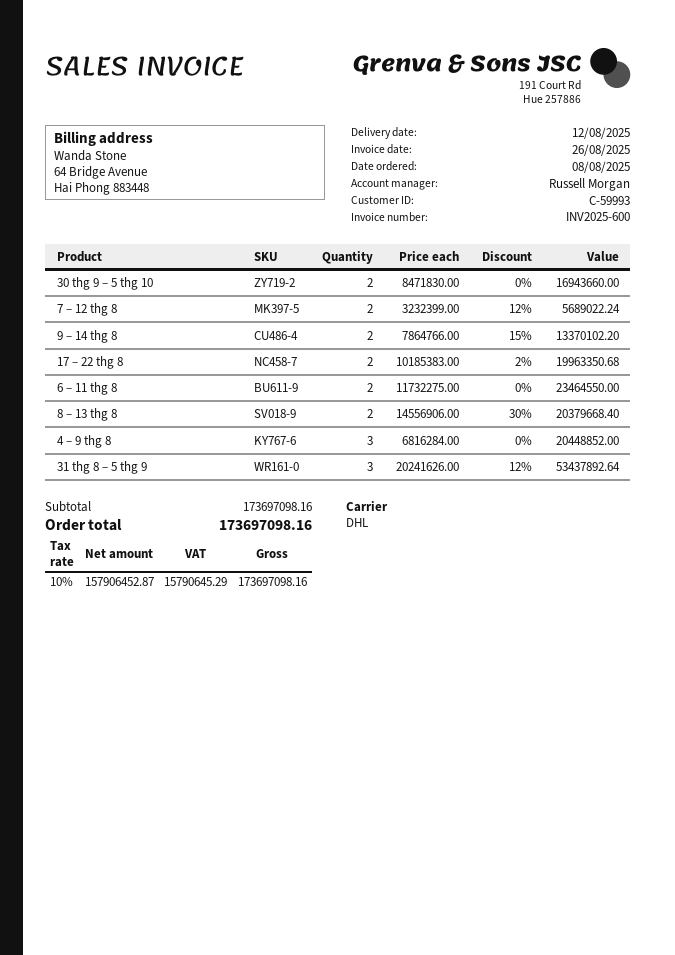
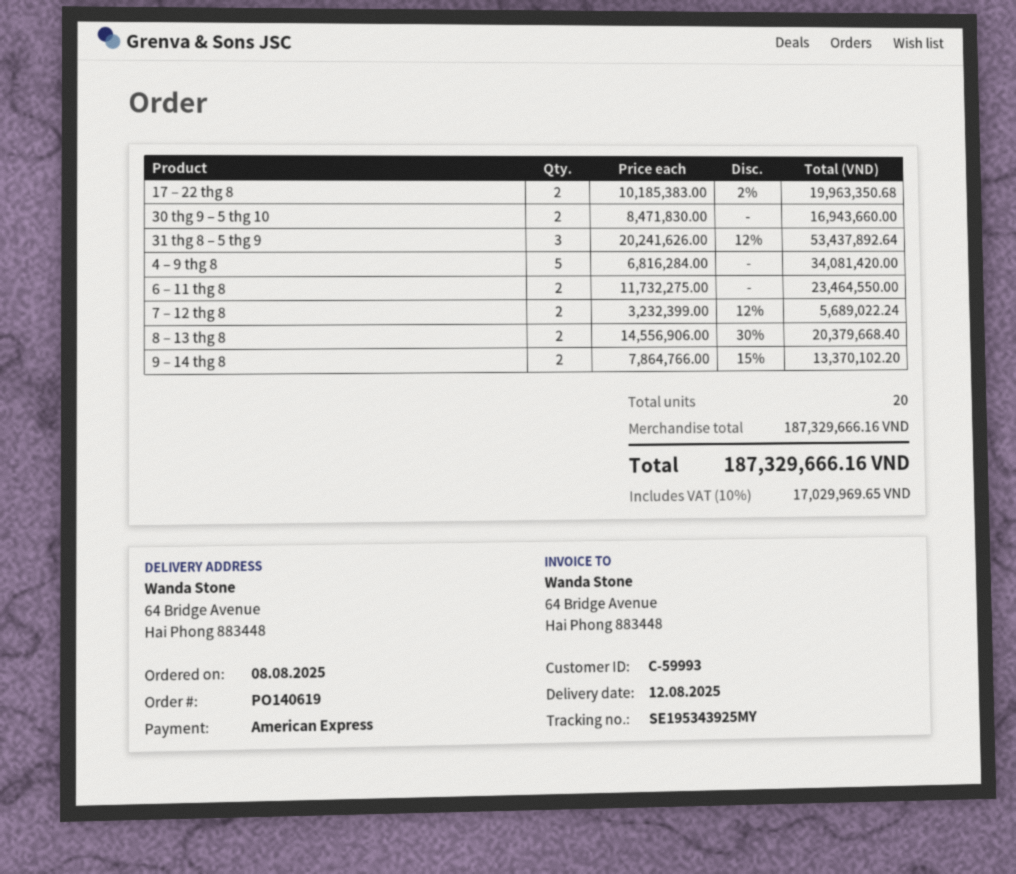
4 – 9 thg 8: 3 x 6816284.00 = 20448852.00 -> 5 x 6816284.00 = 34081420.00
subtotal: 173697098.16 -> 187329666.16
tax: 10% = 15790645.29 -> 10% = 17029969.65
total: 173697098.16 -> 187329666.16

